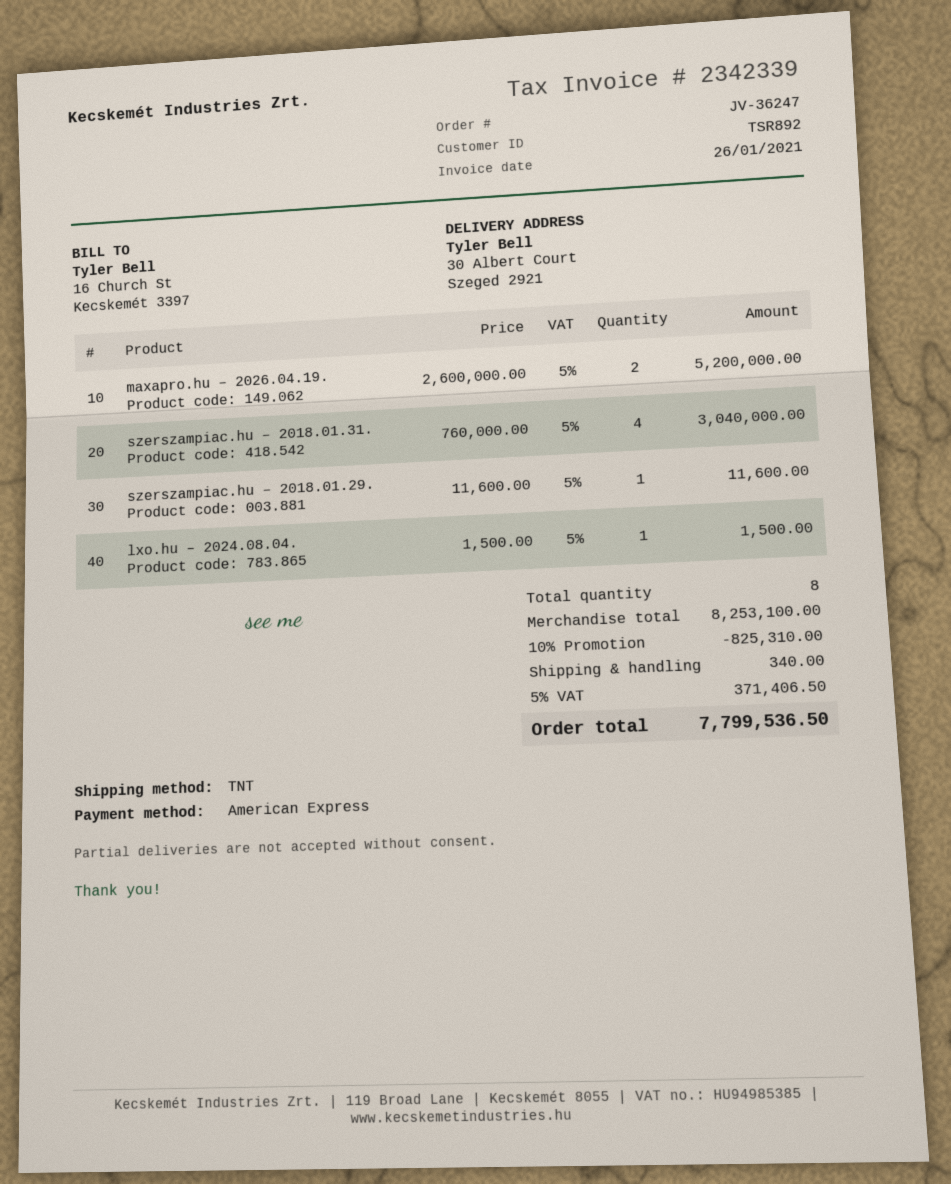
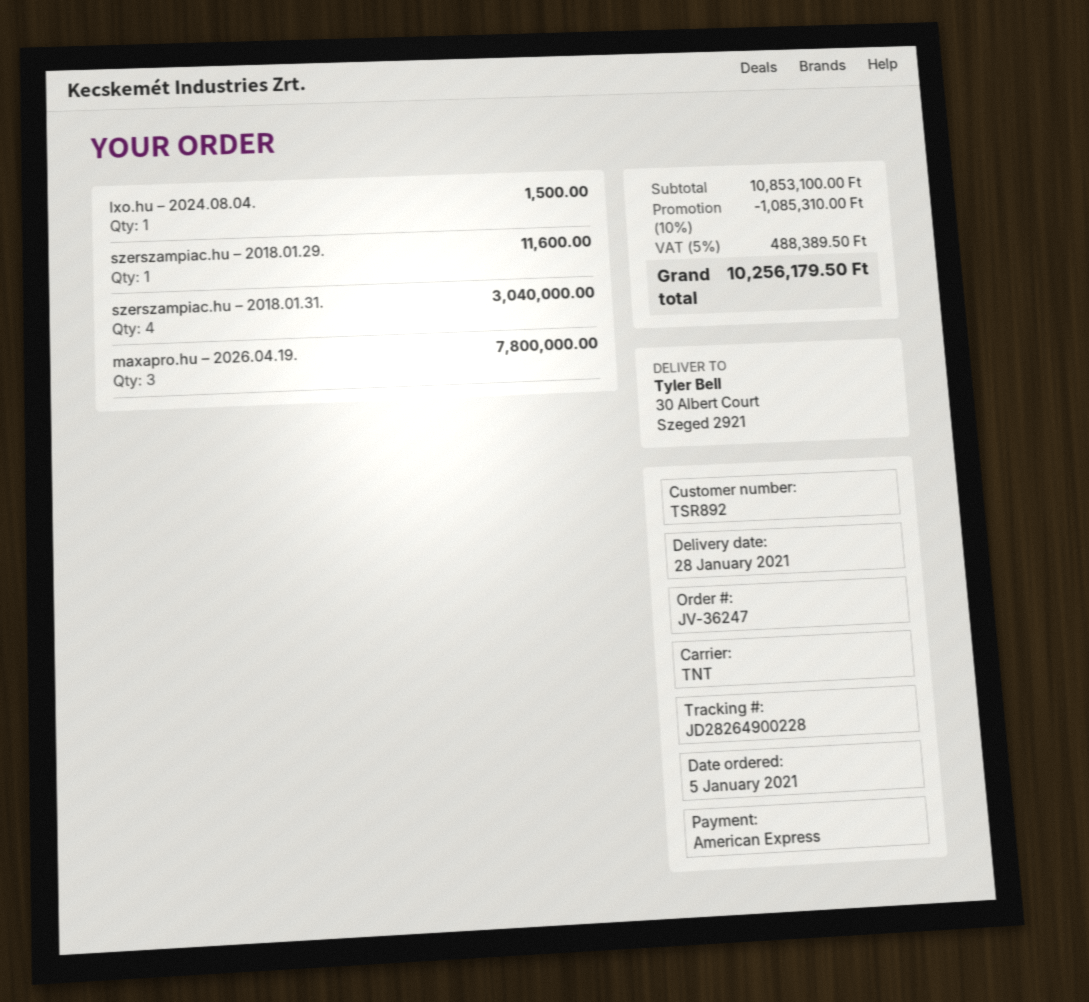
maxapro.hu – 2026.04.19.: 2 for 5200000.00 -> 3 for 7800000.00
subtotal: 8253100.00 -> 10853100.00
discount: 10% = 825310.00 -> 10% = 1085310.00
shipping: 340.00 -> none
tax: 5% = 371406.50 -> 5% = 488389.50
total: 7799536.50 -> 10256179.50

